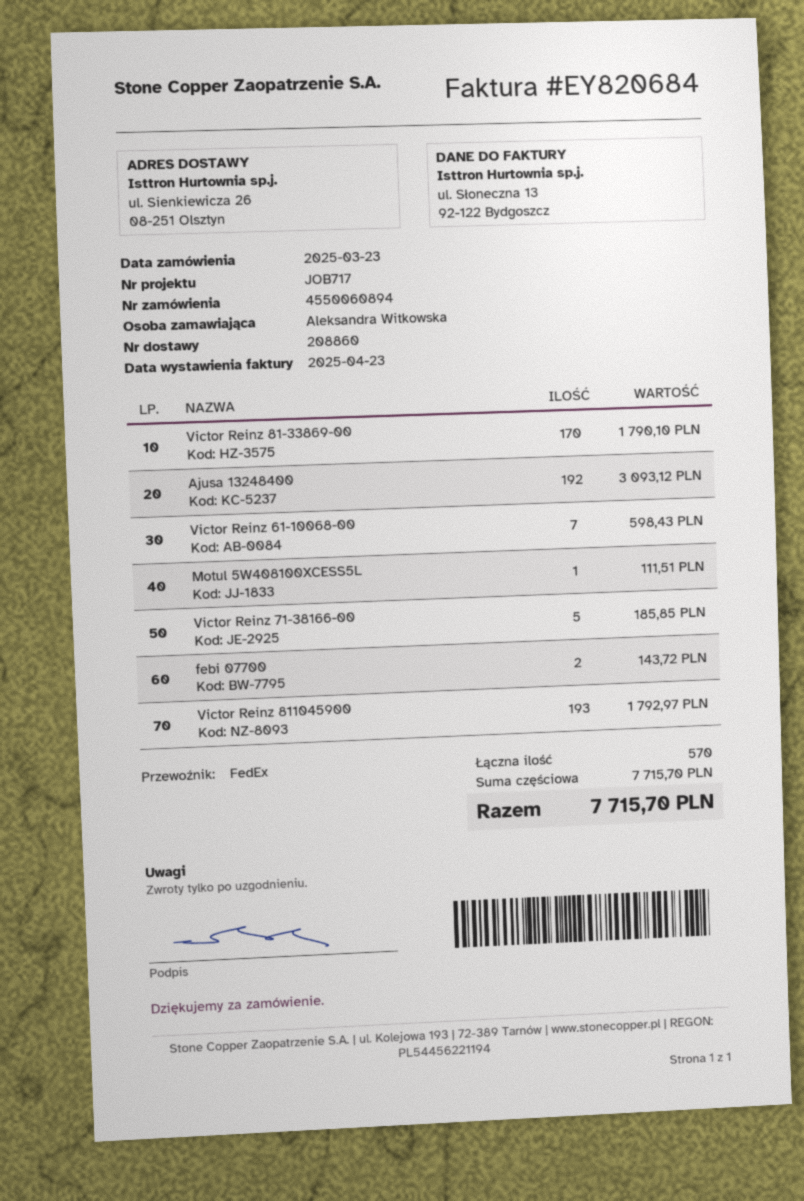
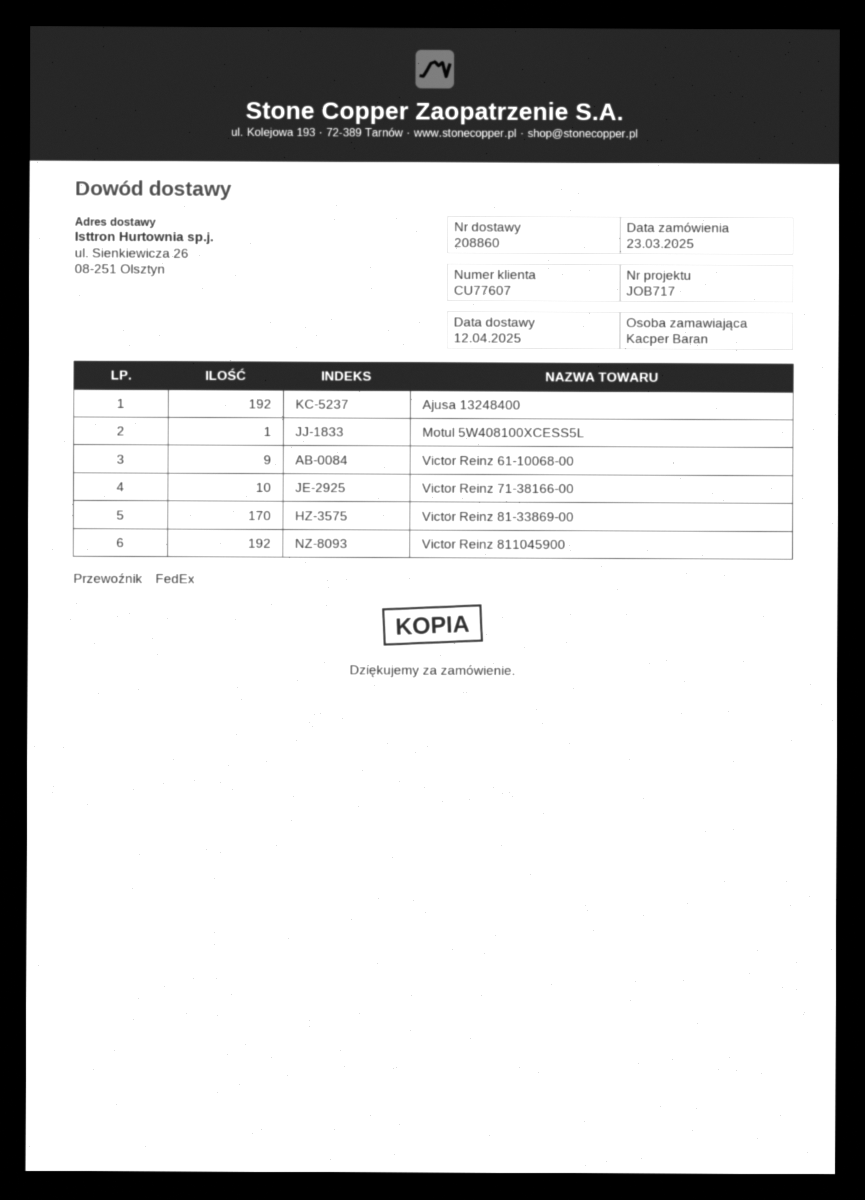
ordered by: Aleksandra Witkowska -> Kacper Baran
Victor Reinz 61-10068-00: 7 -> 9
Victor Reinz 71-38166-00: 5 -> 10
febi 07700: 2 -> none
Victor Reinz 811045900: 193 -> 192

